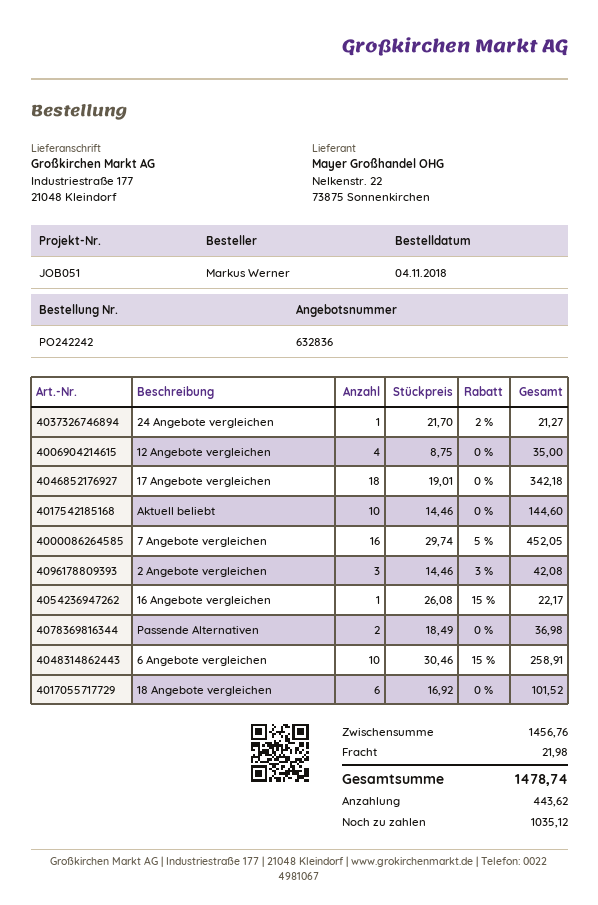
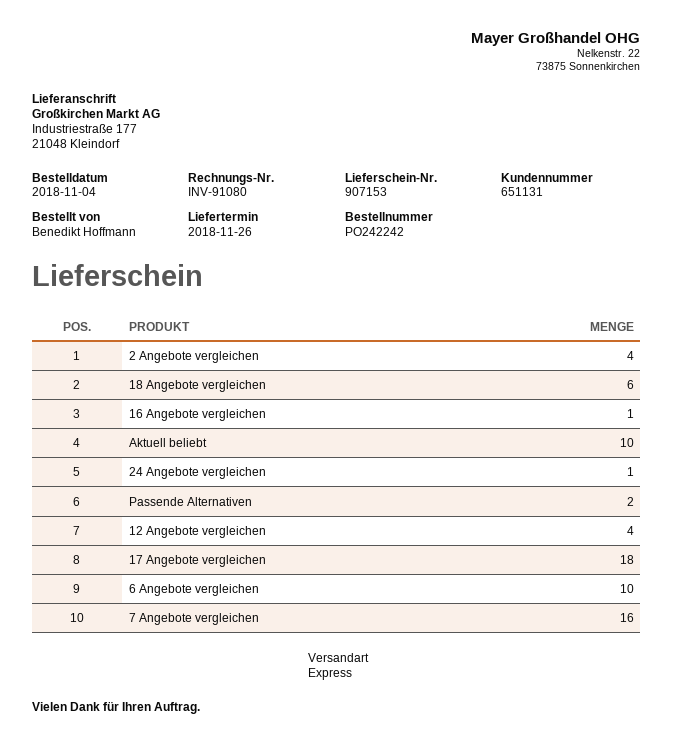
ordered by: Markus Werner -> Benedikt Hoffmann
2 Angebote vergleichen: 3 -> 4

